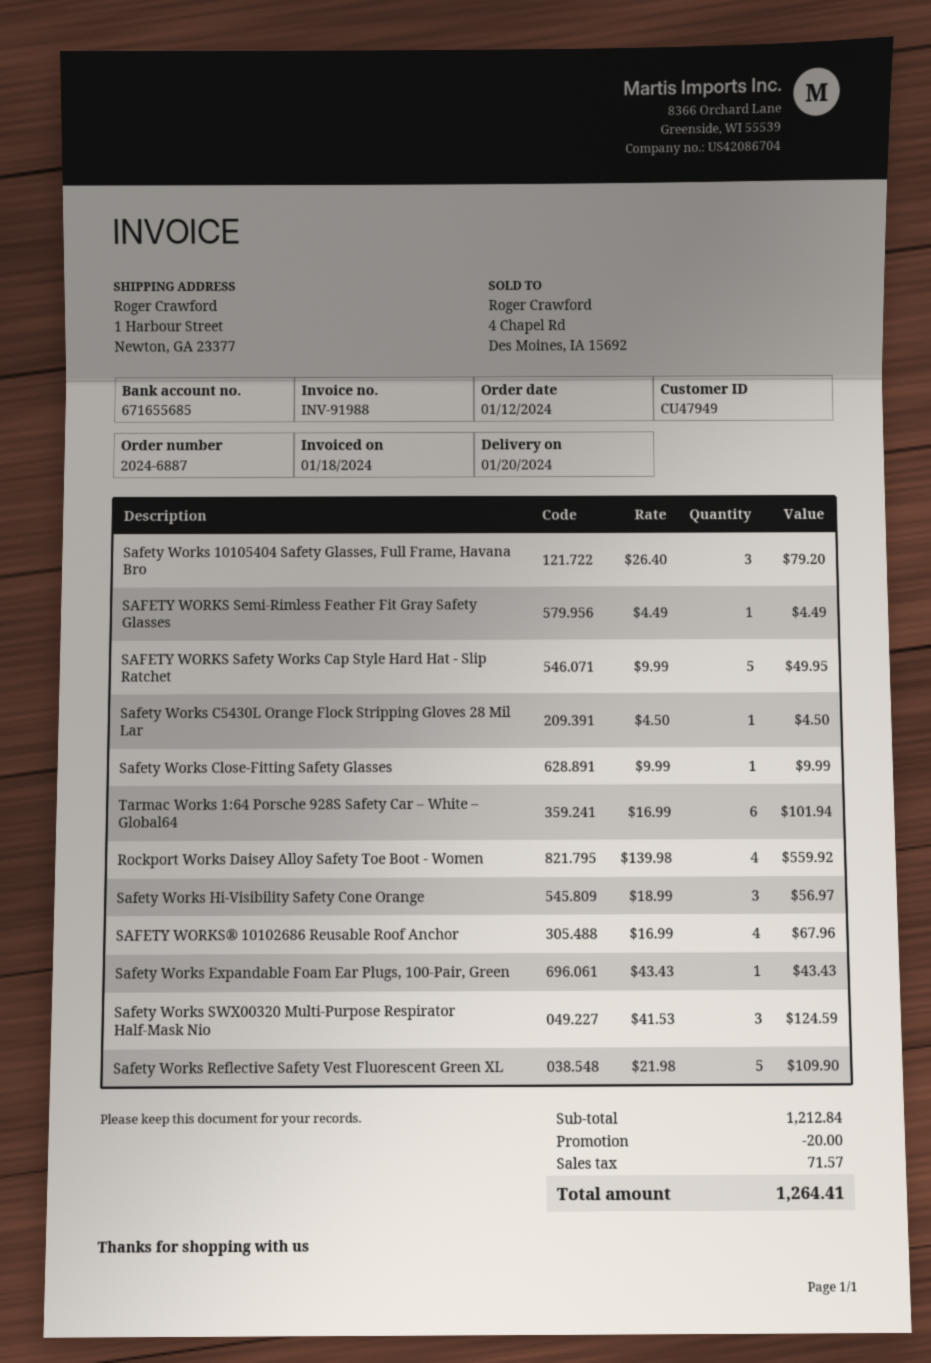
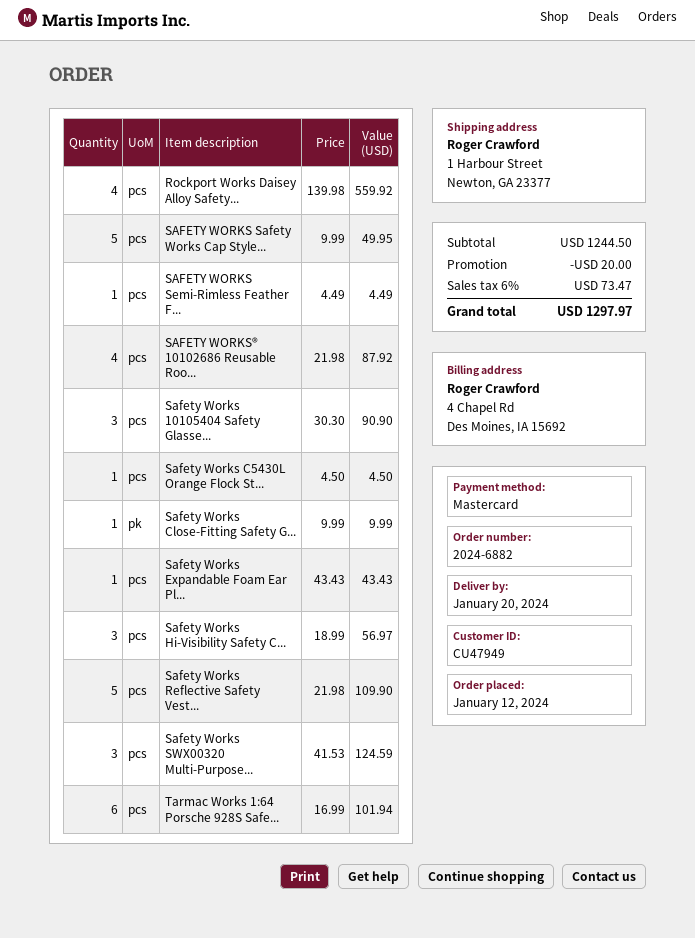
order number: 2024-6887 -> 2024-6882
Safety Works 10105404 Safety Glasses, Full Frame, Havana Bro: 3 x 26.40 = 79.20 -> 3 x 30.30 = 90.90
SAFETY WORKS® 10102686 Reusable Roof Anchor: 4 x 16.99 = 67.96 -> 4 x 21.98 = 87.92
subtotal: 1212.84 -> 1244.50
tax: 71.57 -> 73.47
total: 1264.41 -> 1297.97

